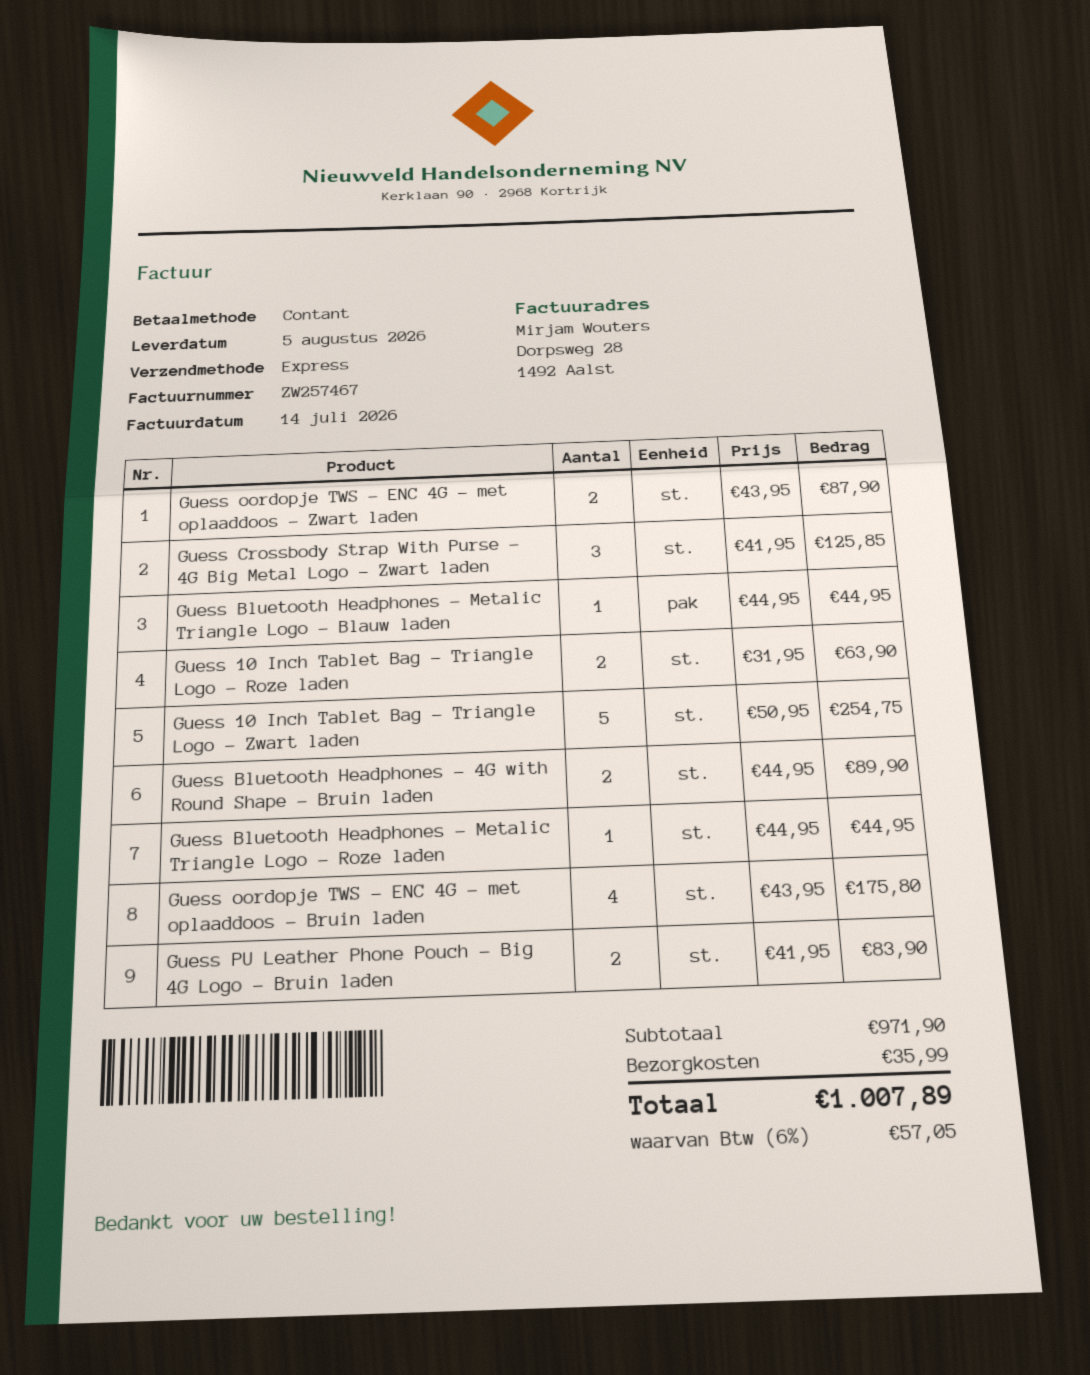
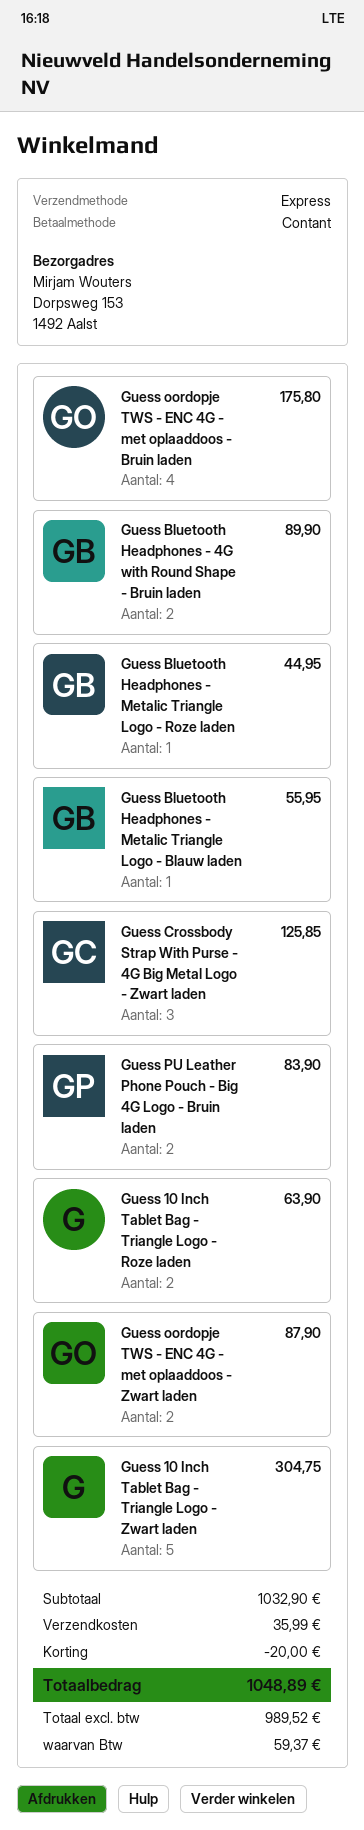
Guess Bluetooth Headphones - Metalic Triangle Logo - Blauw laden: 1 for 44.95 -> 1 for 55.95
Guess 10 Inch Tablet Bag - Triangle Logo - Zwart laden: 5 for 254.75 -> 5 for 304.75
subtotal: 971.90 -> 1032.90
discount: none -> 20.00
tax: 57.05 -> 59.37
total: 1007.89 -> 1048.89

